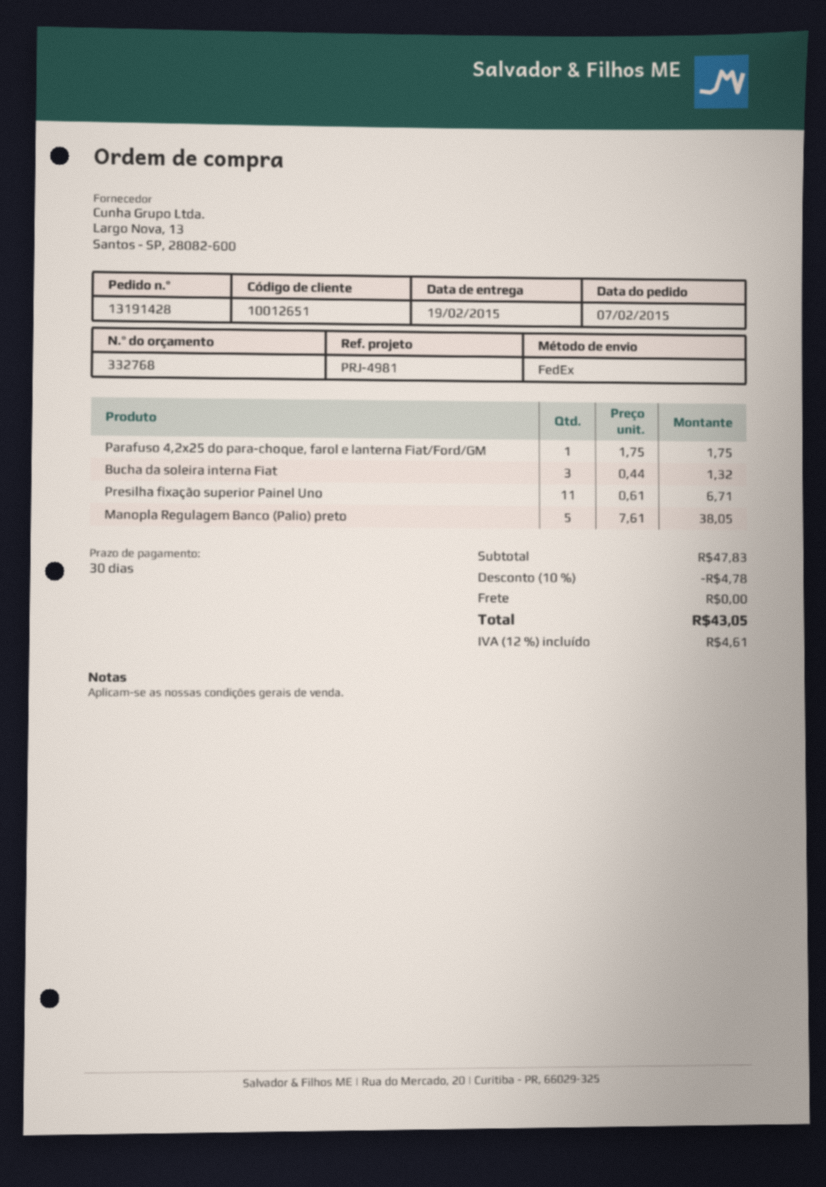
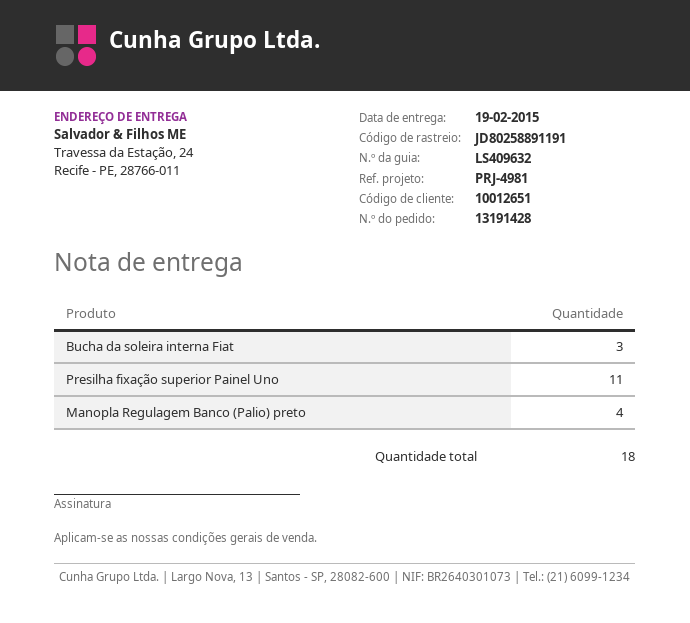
Parafuso 4,2x25 do para-choque, farol e lanterna Fiat/Ford/GM: 1 -> none
Manopla Regulagem Banco (Palio) preto: 5 -> 4

